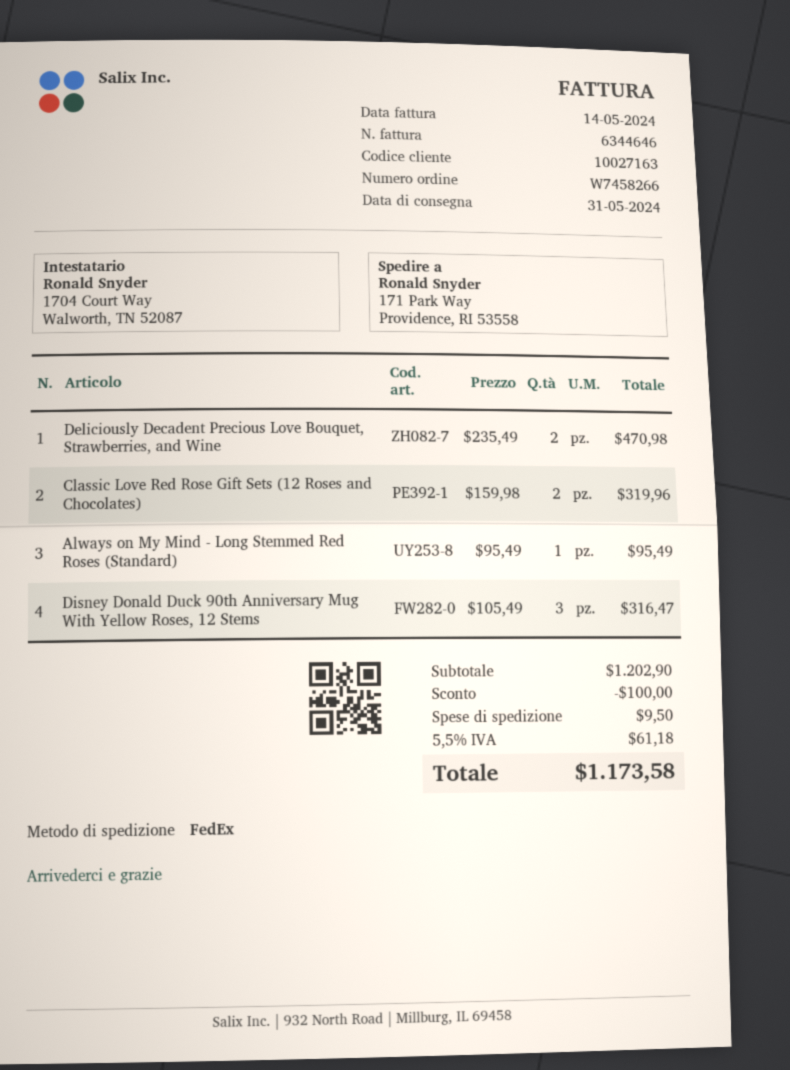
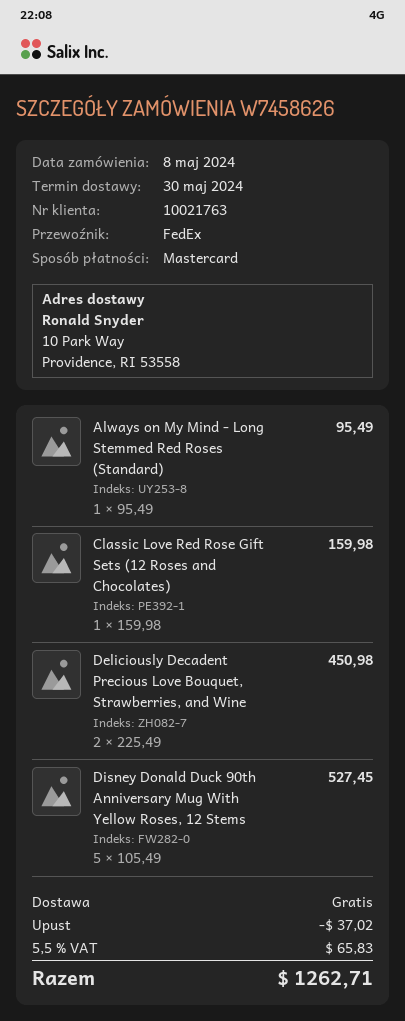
order number: W7458266 -> W7458626
delivery date: 2024-05-31 -> 2024-05-30
customer number: 10027163 -> 10021763
ship to: 171 Park Way, Providence, RI 53558 -> 10 Park Way, Providence, RI 53558
Deliciously Decadent Precious Love Bouquet, Strawberries, and Wine: 2 x 235.49 = 470.98 -> 2 x 225.49 = 450.98
Classic Love Red Rose Gift Sets (12 Roses and Chocolates): 2 x 159.98 = 319.96 -> 1 x 159.98 = 159.98
Disney Donald Duck 90th Anniversary Mug With Yellow Roses, 12 Stems: 3 x 105.49 = 316.47 -> 5 x 105.49 = 527.45
discount: 100.00 -> 37.02
shipping: 9.50 -> 0.00
tax: 5.5% = 61.18 -> 5.5% = 65.83
total: 1173.58 -> 1262.71

